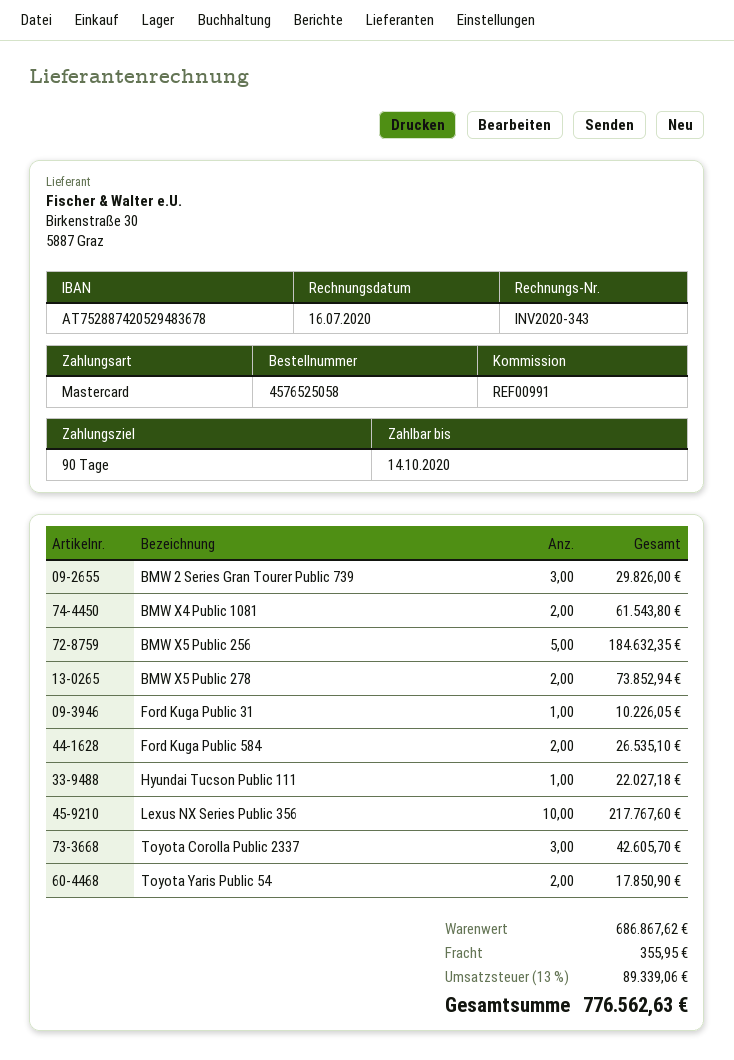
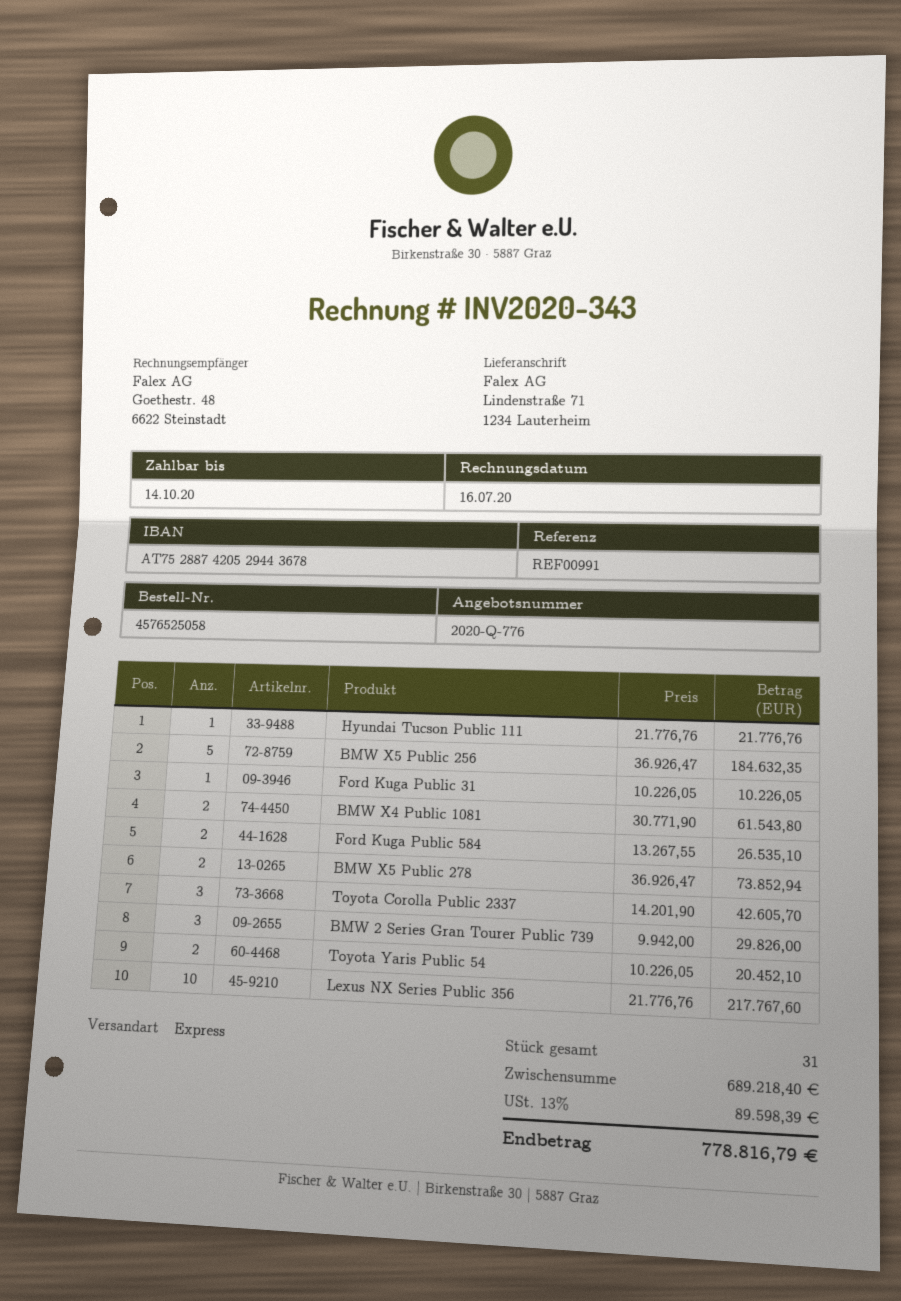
bank account: AT752887420529483678 -> AT752887420529443678
Hyundai Tucson Public 111: 1 for 22027.18 -> 1 for 21776.76
Toyota Yaris Public 54: 2 for 17850.90 -> 2 for 20452.10
subtotal: 686867.62 -> 689218.40
shipping: 355.95 -> none
tax: 13% = 89339.06 -> 13% = 89598.39
total: 776562.63 -> 778816.79

